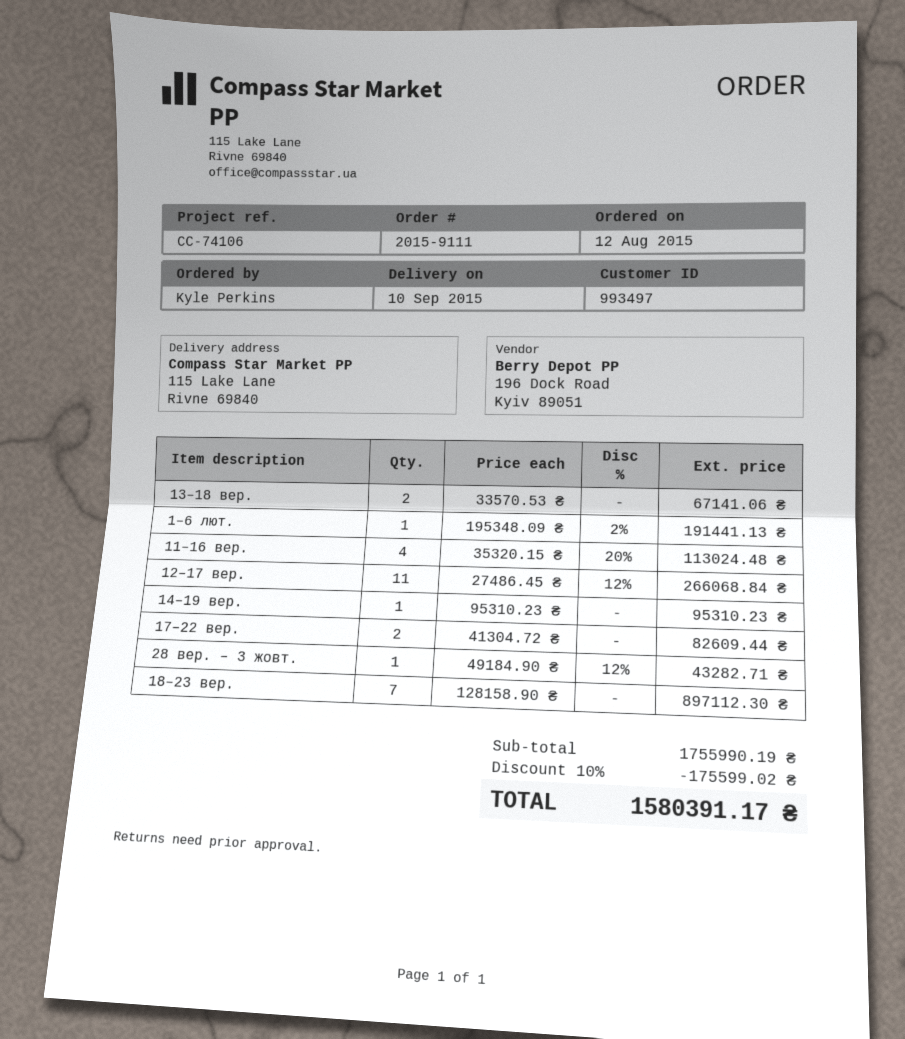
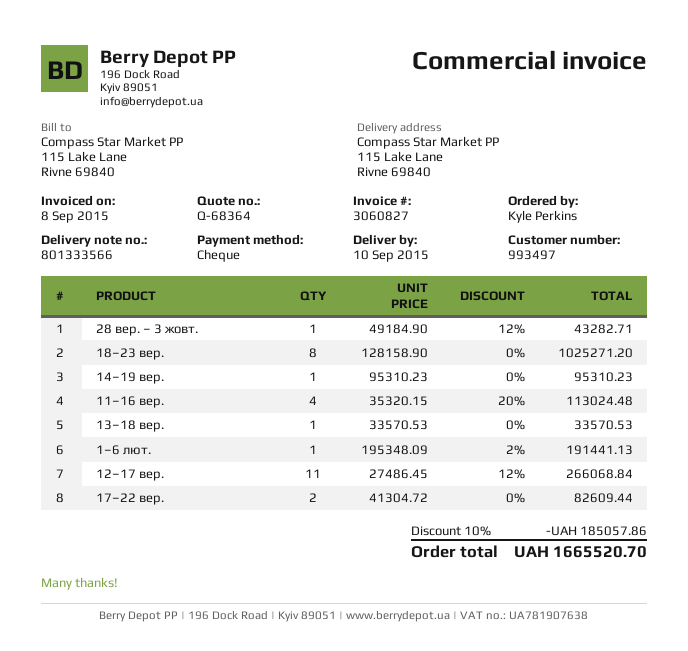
13–18 вер.: 2 x 33570.53 = 67141.06 -> 1 x 33570.53 = 33570.53
18–23 вер.: 7 x 128158.90 = 897112.30 -> 8 x 128158.90 = 1025271.20
discount: 10% = 175599.02 -> 10% = 185057.86
total: 1580391.17 -> 1665520.70

